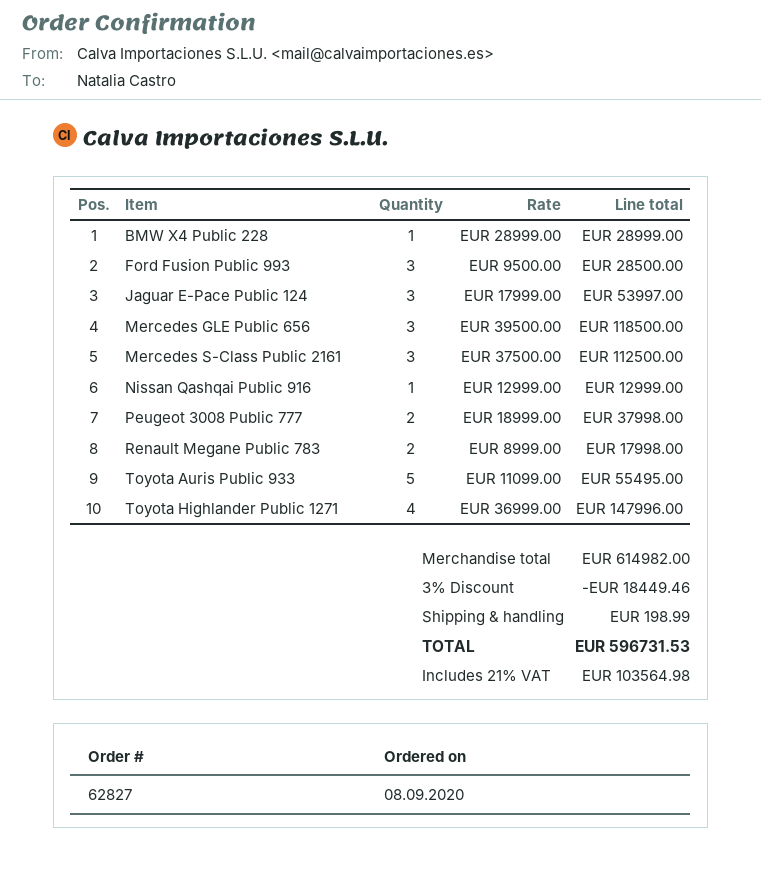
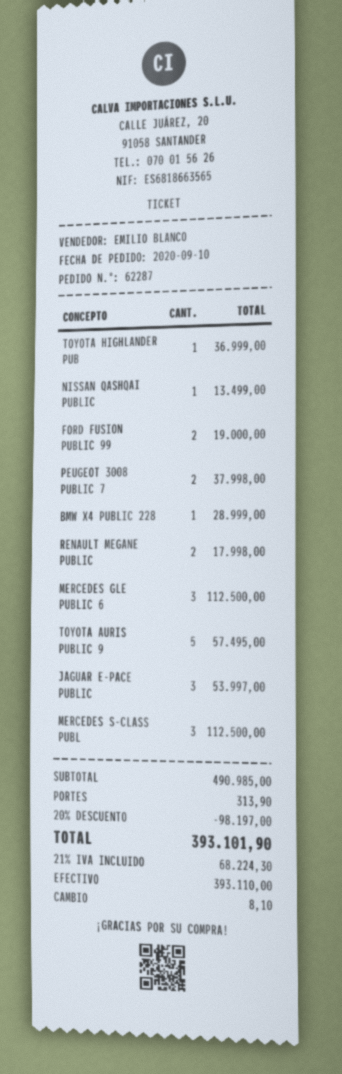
order number: 62827 -> 62287
order date: 2020-09-08 -> 2020-09-10
Ford Fusion Public 993: 3 for 28500.00 -> 2 for 19000.00
Mercedes GLE Public 656: 3 for 118500.00 -> 3 for 112500.00
Nissan Qashqai Public 916: 1 for 12999.00 -> 1 for 13499.00
Toyota Auris Public 933: 5 for 55495.00 -> 5 for 57495.00
Toyota Highlander Public 1271: 4 for 147996.00 -> 1 for 36999.00
subtotal: 614982.00 -> 490985.00
discount: 3% = 18449.46 -> 20% = 98197.00
shipping: 198.99 -> 313.90
tax: 21% = 103564.98 -> 21% = 68224.30
total: 596731.53 -> 393101.90

